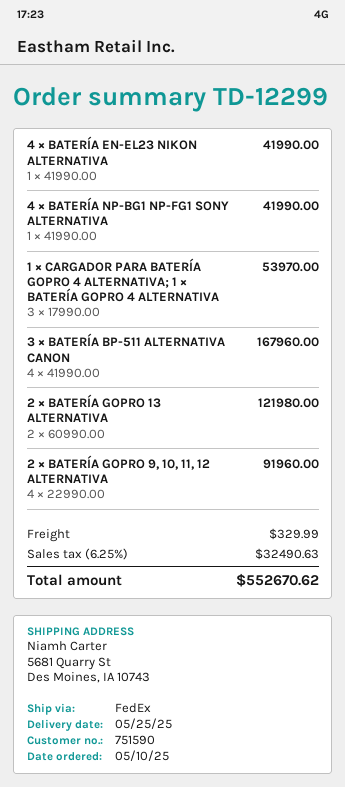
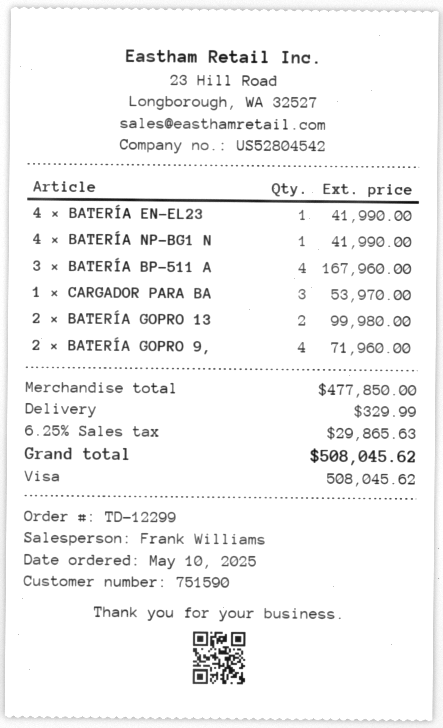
2 × BATERÍA GOPRO 13 ALTERNATIVA: 2 for 121980.00 -> 2 for 99980.00
2 × BATERÍA GOPRO 9, 10, 11, 12 ALTERNATIVA: 4 for 91960.00 -> 4 for 71960.00
tax: 6.25% = 32490.63 -> 6.25% = 29865.63
total: 552670.62 -> 508045.62

